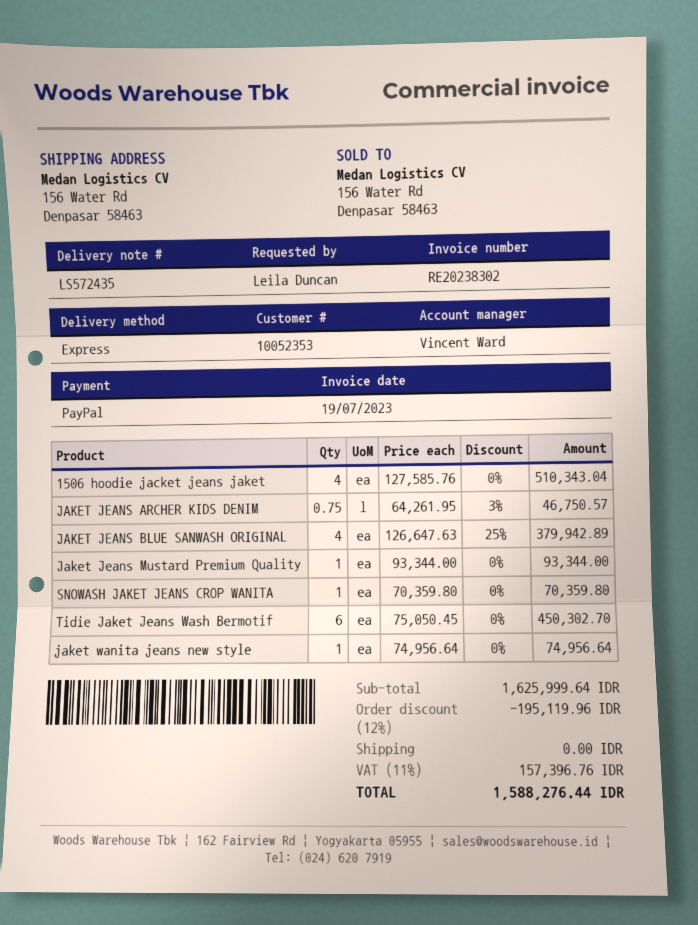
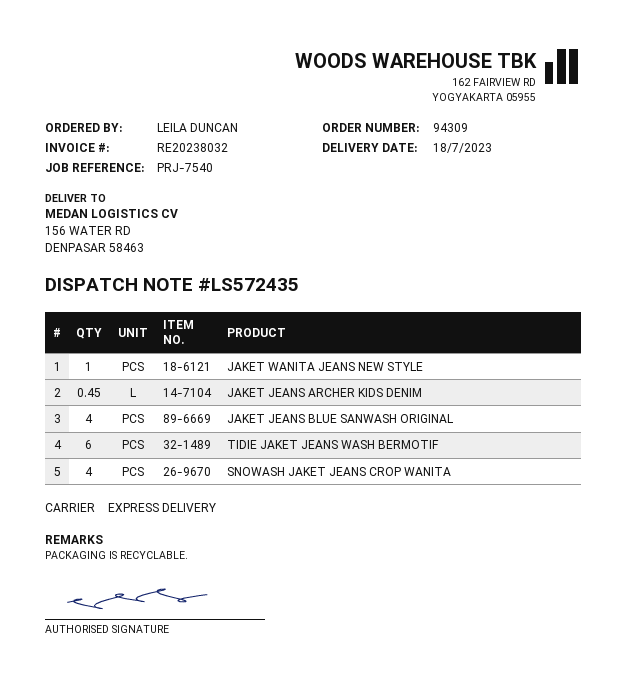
invoice number: RE20238302 -> RE20238032
1506 hoodie jacket jeans jaket: 4 -> none
JAKET JEANS ARCHER KIDS DENIM: 0.75 -> 0.45
Jaket Jeans Mustard Premium Quality: 1 -> none
SNOWASH JAKET JEANS CROP WANITA: 1 -> 4

